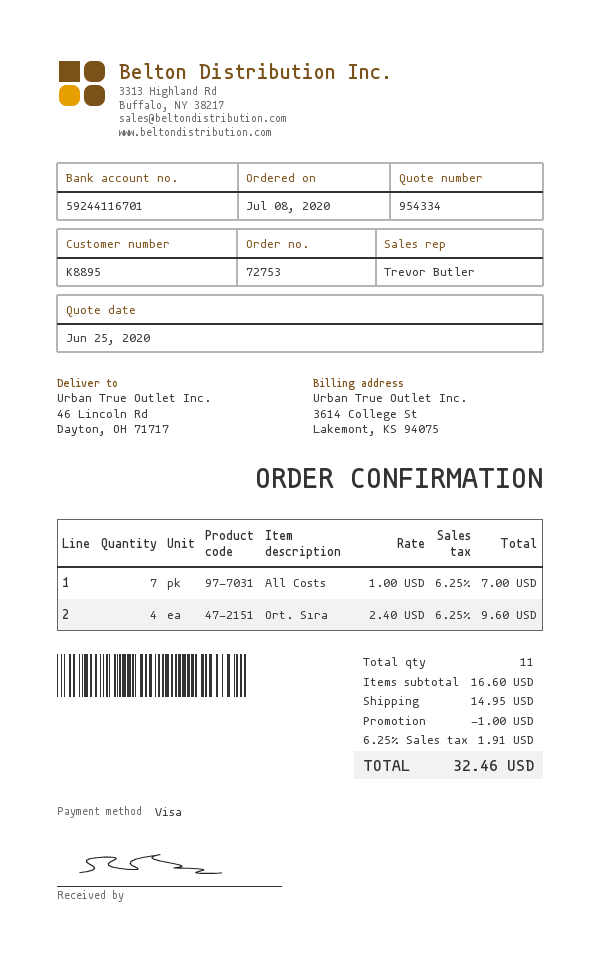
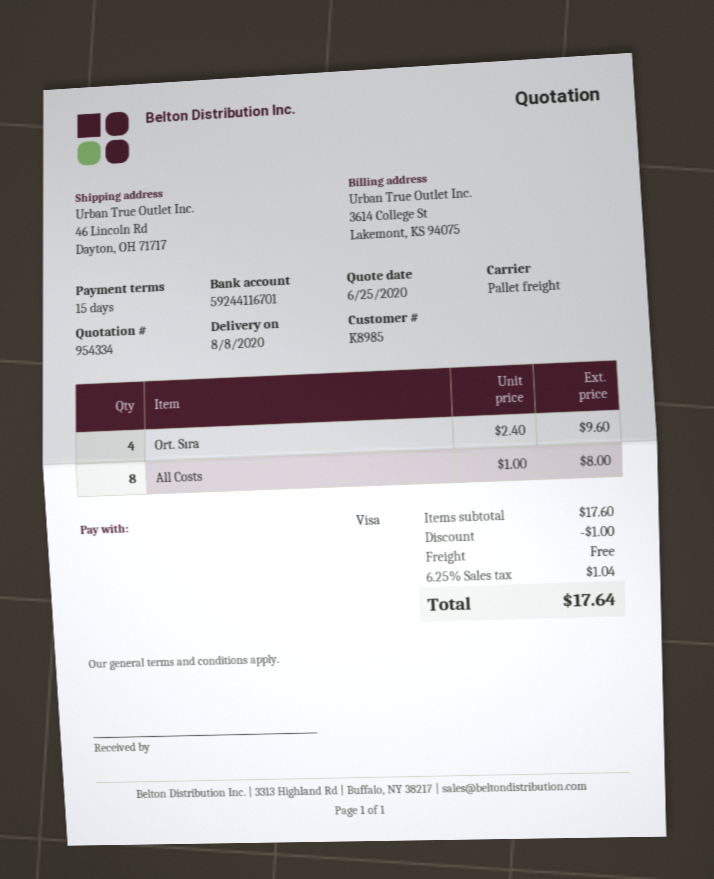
customer number: K8895 -> K8985
All Costs: 7 x 1.00 = 7.00 -> 8 x 1.00 = 8.00
subtotal: 16.60 -> 17.60
shipping: 14.95 -> 0.00
tax: 6.25% = 1.91 -> 6.25% = 1.04
total: 32.46 -> 17.64

